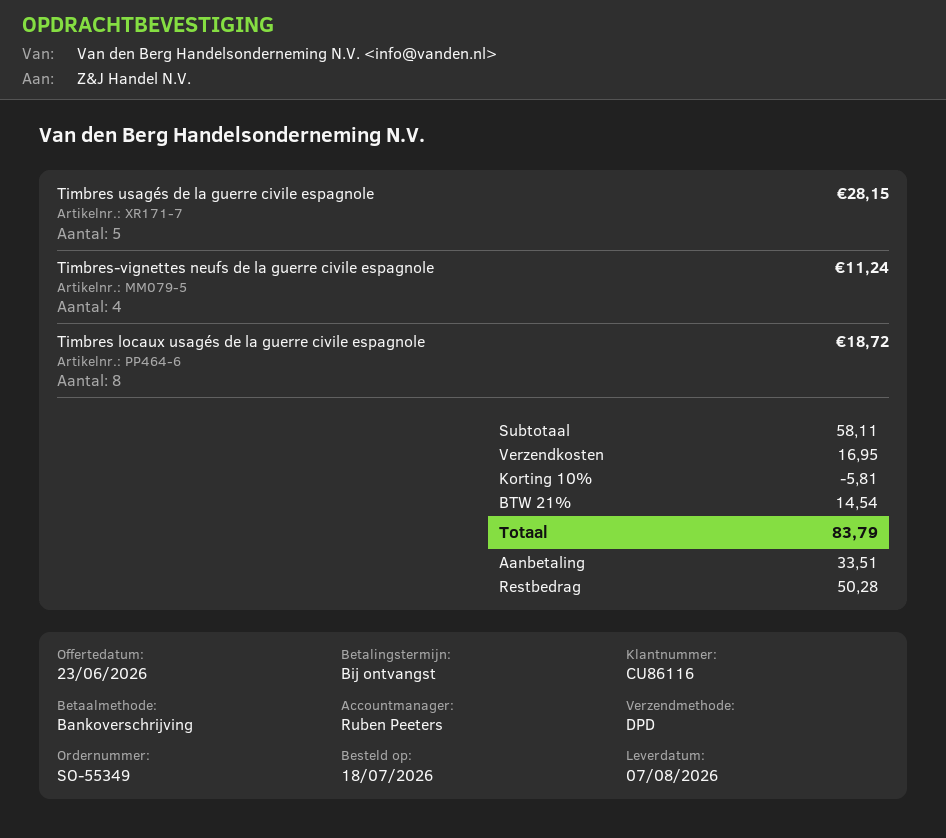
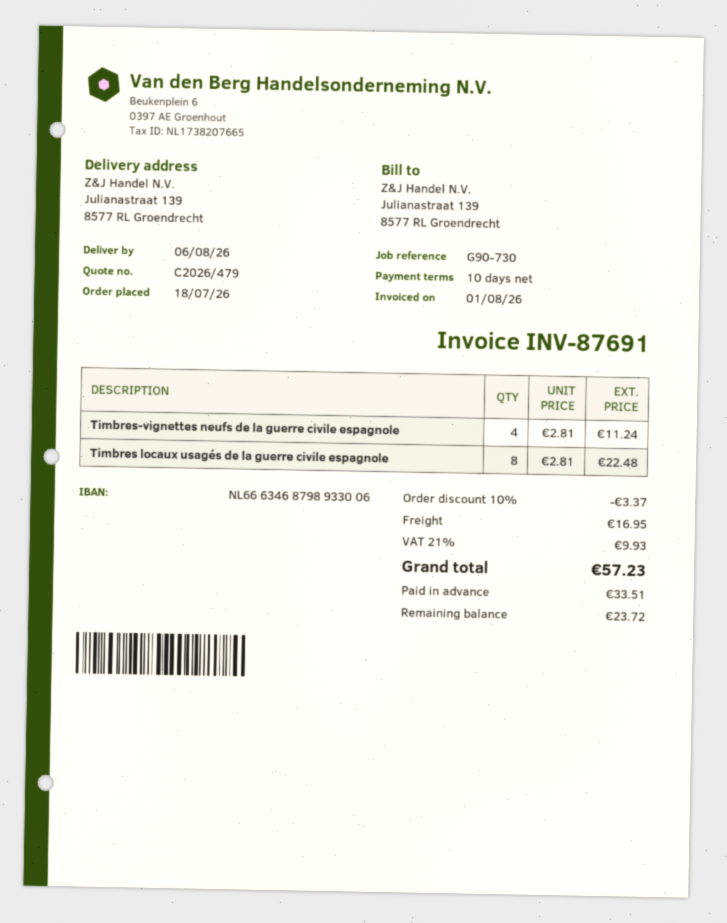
delivery date: 2026-08-07 -> 2026-08-06
payment terms: on receipt -> 10 days
Timbres usagés de la guerre civile espagnole: 5 for 28.15 -> none
Timbres locaux usagés de la guerre civile espagnole: 8 for 18.72 -> 8 for 22.48
discount: 10% = 5.81 -> 10% = 3.37
tax: 21% = 14.54 -> 21% = 9.93
total: 83.79 -> 57.23
balance: 50.28 -> 23.72

